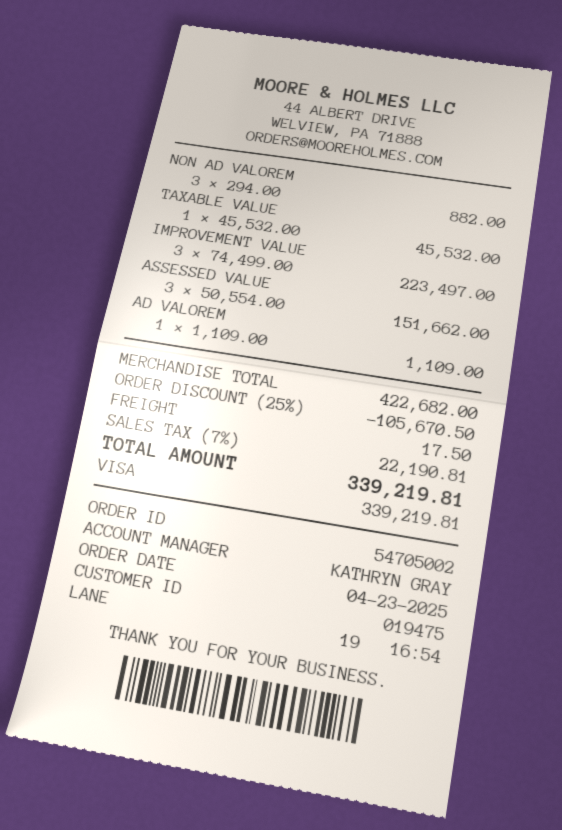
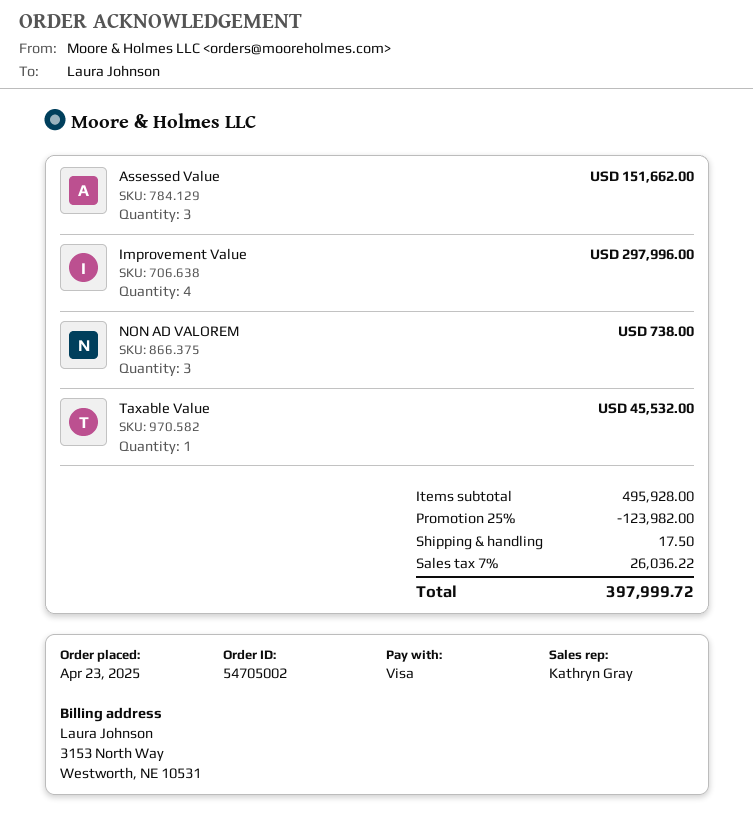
NON AD VALOREM: 3 for 882.00 -> 3 for 738.00
IMPROVEMENT VALUE: 3 for 223497.00 -> 4 for 297996.00
AD VALOREM: 1 for 1109.00 -> none
subtotal: 422682.00 -> 495928.00
discount: 25% = 105670.50 -> 25% = 123982.00
tax: 7% = 22190.81 -> 7% = 26036.22
total: 339219.81 -> 397999.72

